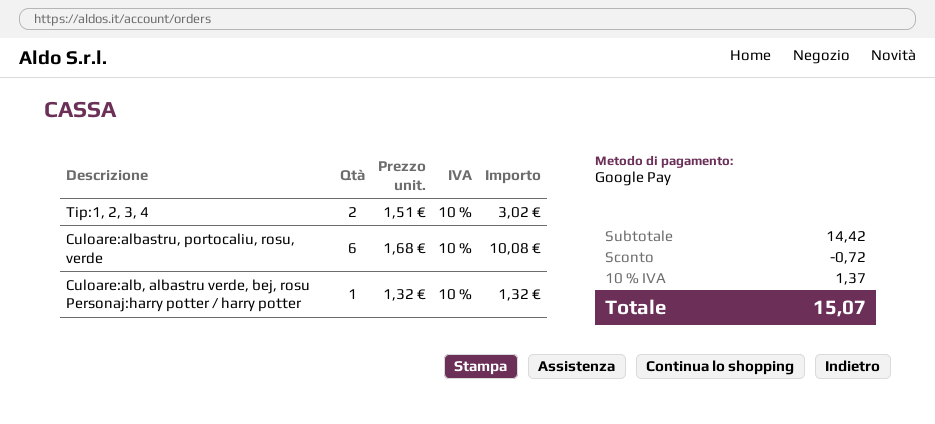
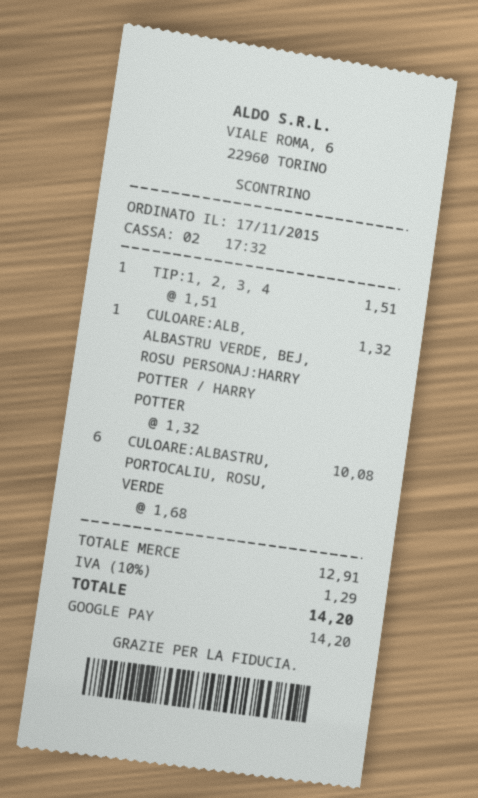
Tip:1, 2, 3, 4: 2 x 1.51 = 3.02 -> 1 x 1.51 = 1.51
subtotal: 14.42 -> 12.91
discount: 0.72 -> none
tax: 10% = 1.37 -> 10% = 1.29
total: 15.07 -> 14.20

